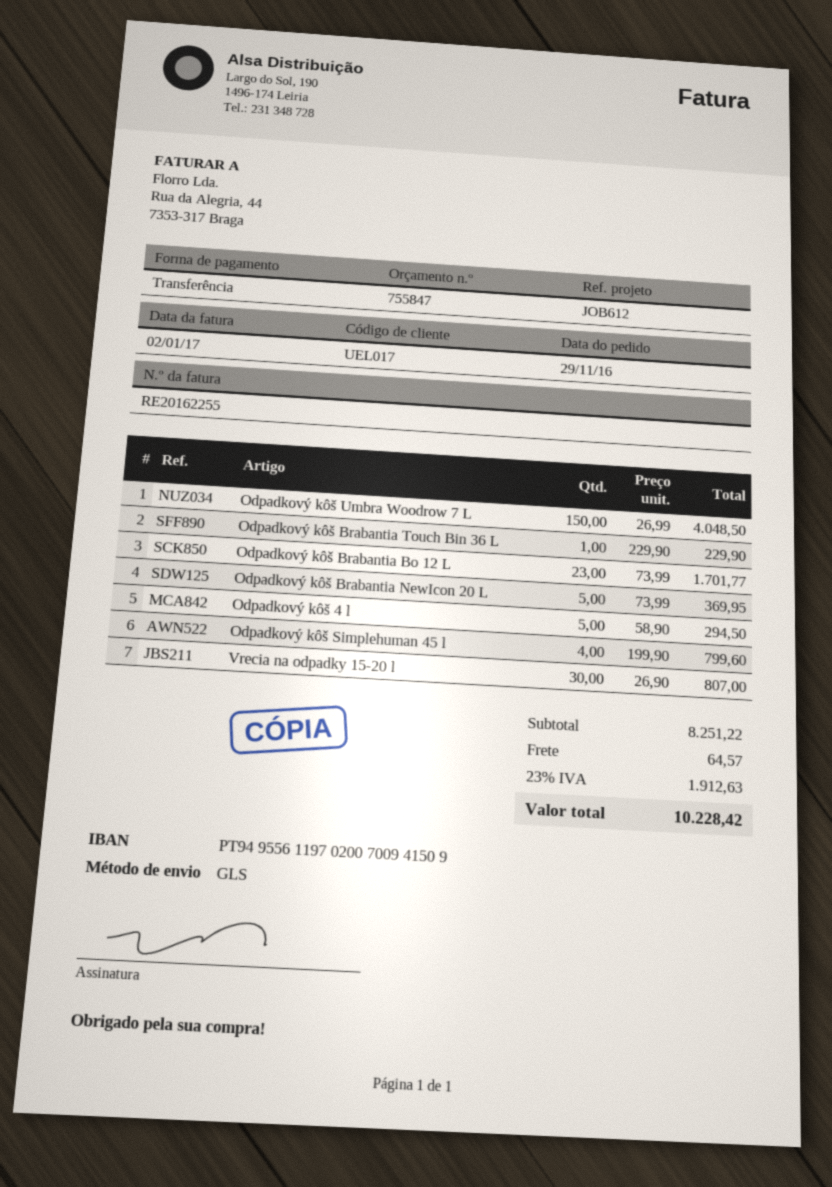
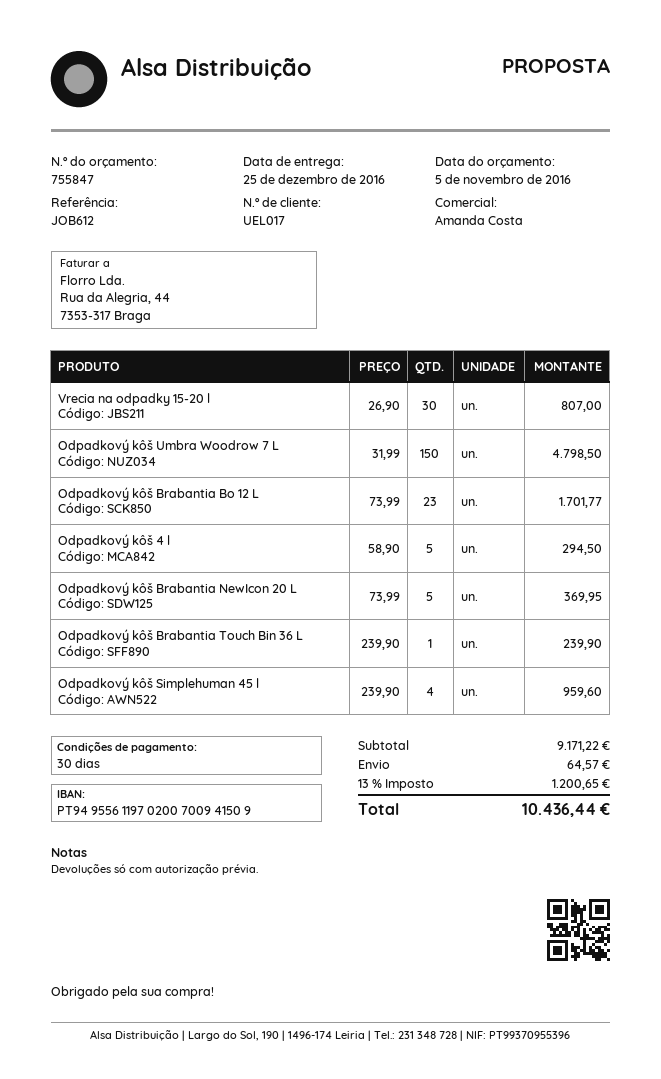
Odpadkový kôš Umbra Woodrow 7 L: 150 x 26.99 = 4048.50 -> 150 x 31.99 = 4798.50
Odpadkový kôš Brabantia Touch Bin 36 L: 1 x 229.90 = 229.90 -> 1 x 239.90 = 239.90
Odpadkový kôš Simplehuman 45 l: 4 x 199.90 = 799.60 -> 4 x 239.90 = 959.60
subtotal: 8251.22 -> 9171.22
tax: 23% = 1912.63 -> 13% = 1200.65
total: 10228.42 -> 10436.44

